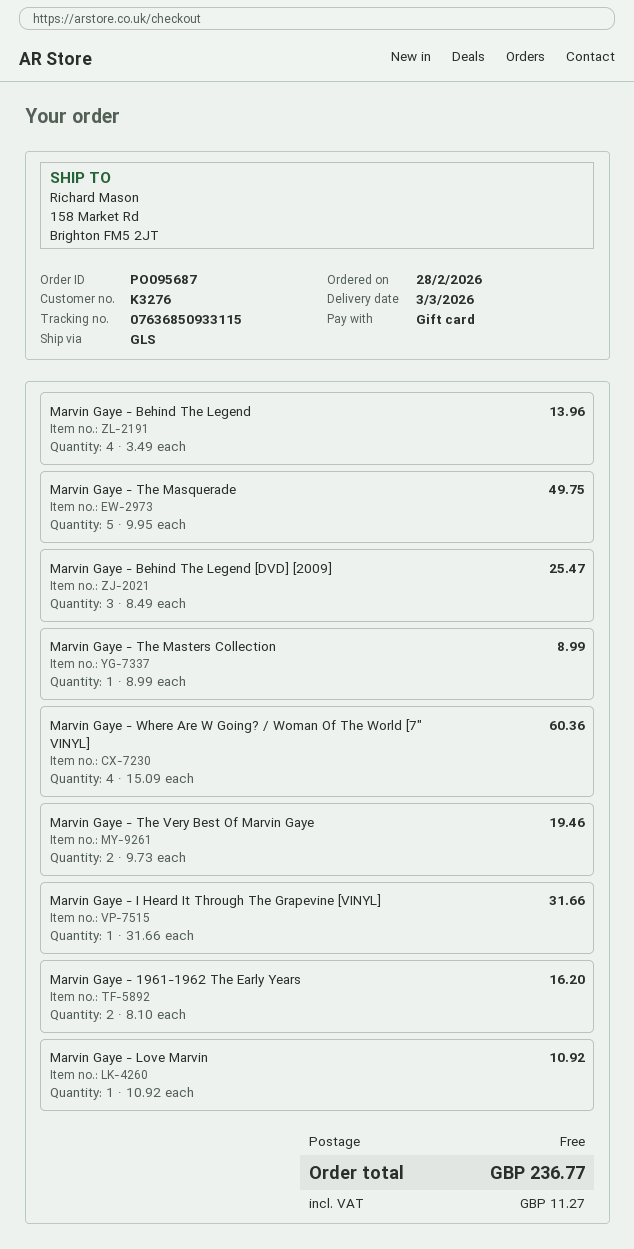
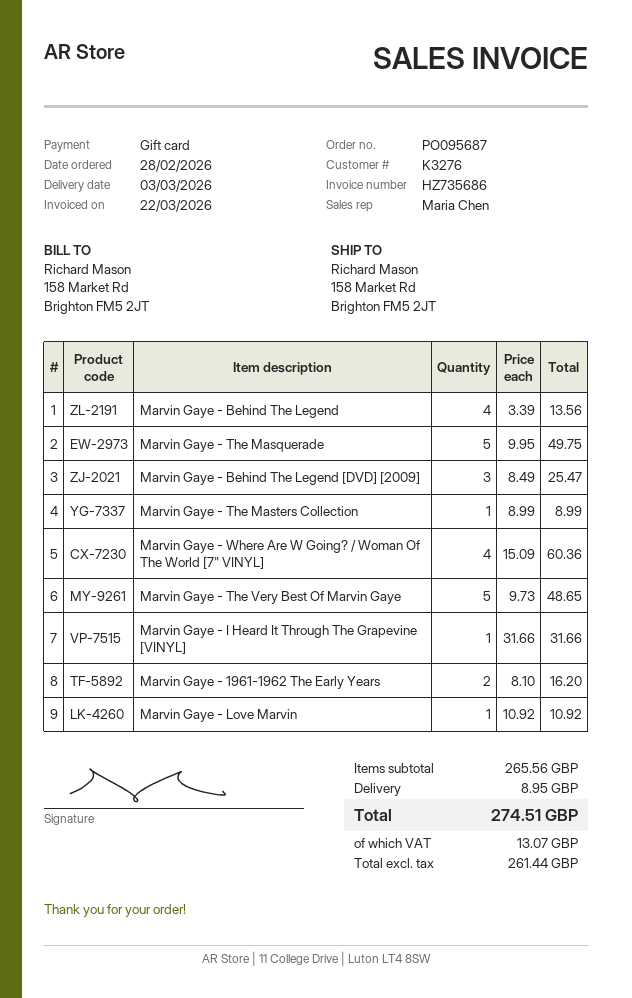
Marvin Gaye - Behind The Legend: 4 x 3.49 = 13.96 -> 4 x 3.39 = 13.56
Marvin Gaye - The Very Best Of Marvin Gaye: 2 x 9.73 = 19.46 -> 5 x 9.73 = 48.65
shipping: 0.00 -> 8.95
tax: 11.27 -> 13.07
total: 236.77 -> 274.51

